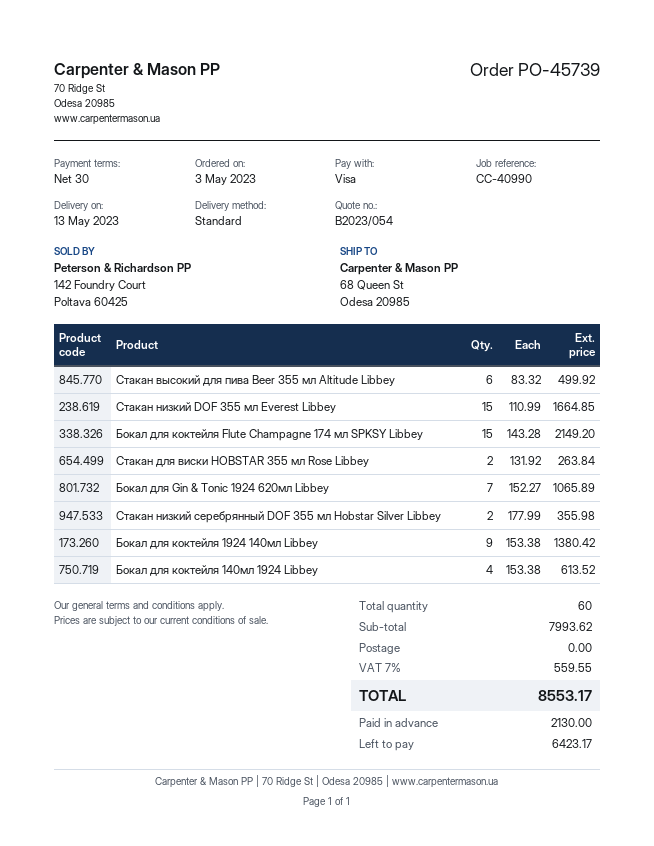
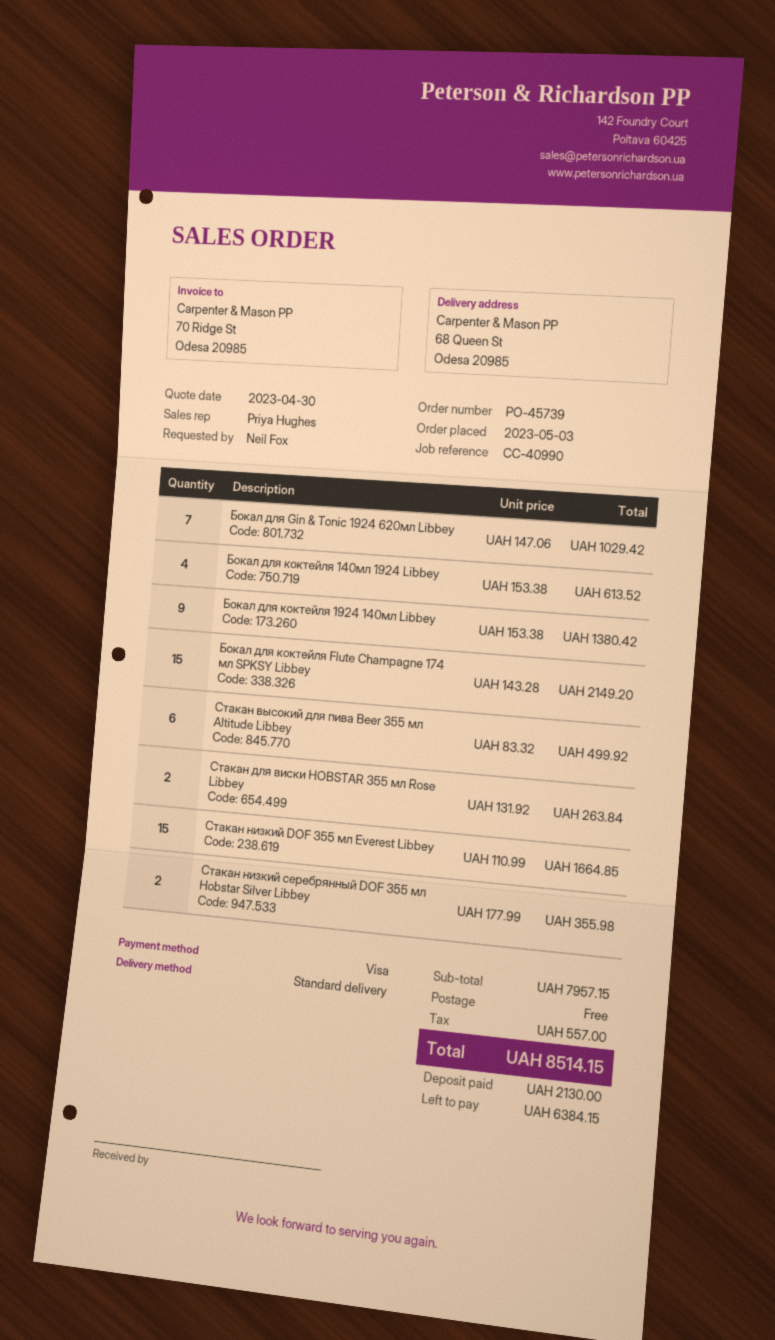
Бокал для Gin & Tonic 1924 620мл Libbey: 7 x 152.27 = 1065.89 -> 7 x 147.06 = 1029.42
subtotal: 7993.62 -> 7957.15
tax: 559.55 -> 557.00
total: 8553.17 -> 8514.15
balance: 6423.17 -> 6384.15

